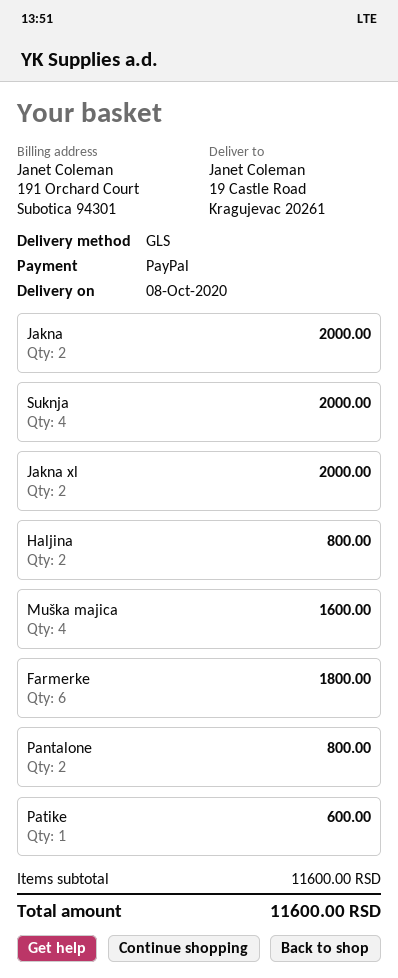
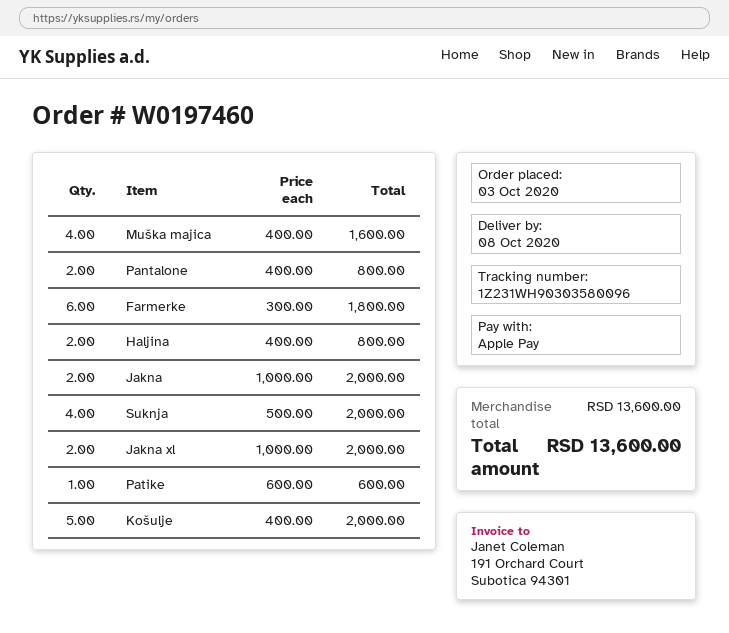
payment method: PayPal -> Apple Pay
Košulje: none -> 5 for 2000.00
subtotal: 11600.00 -> 13600.00
total: 11600.00 -> 13600.00

